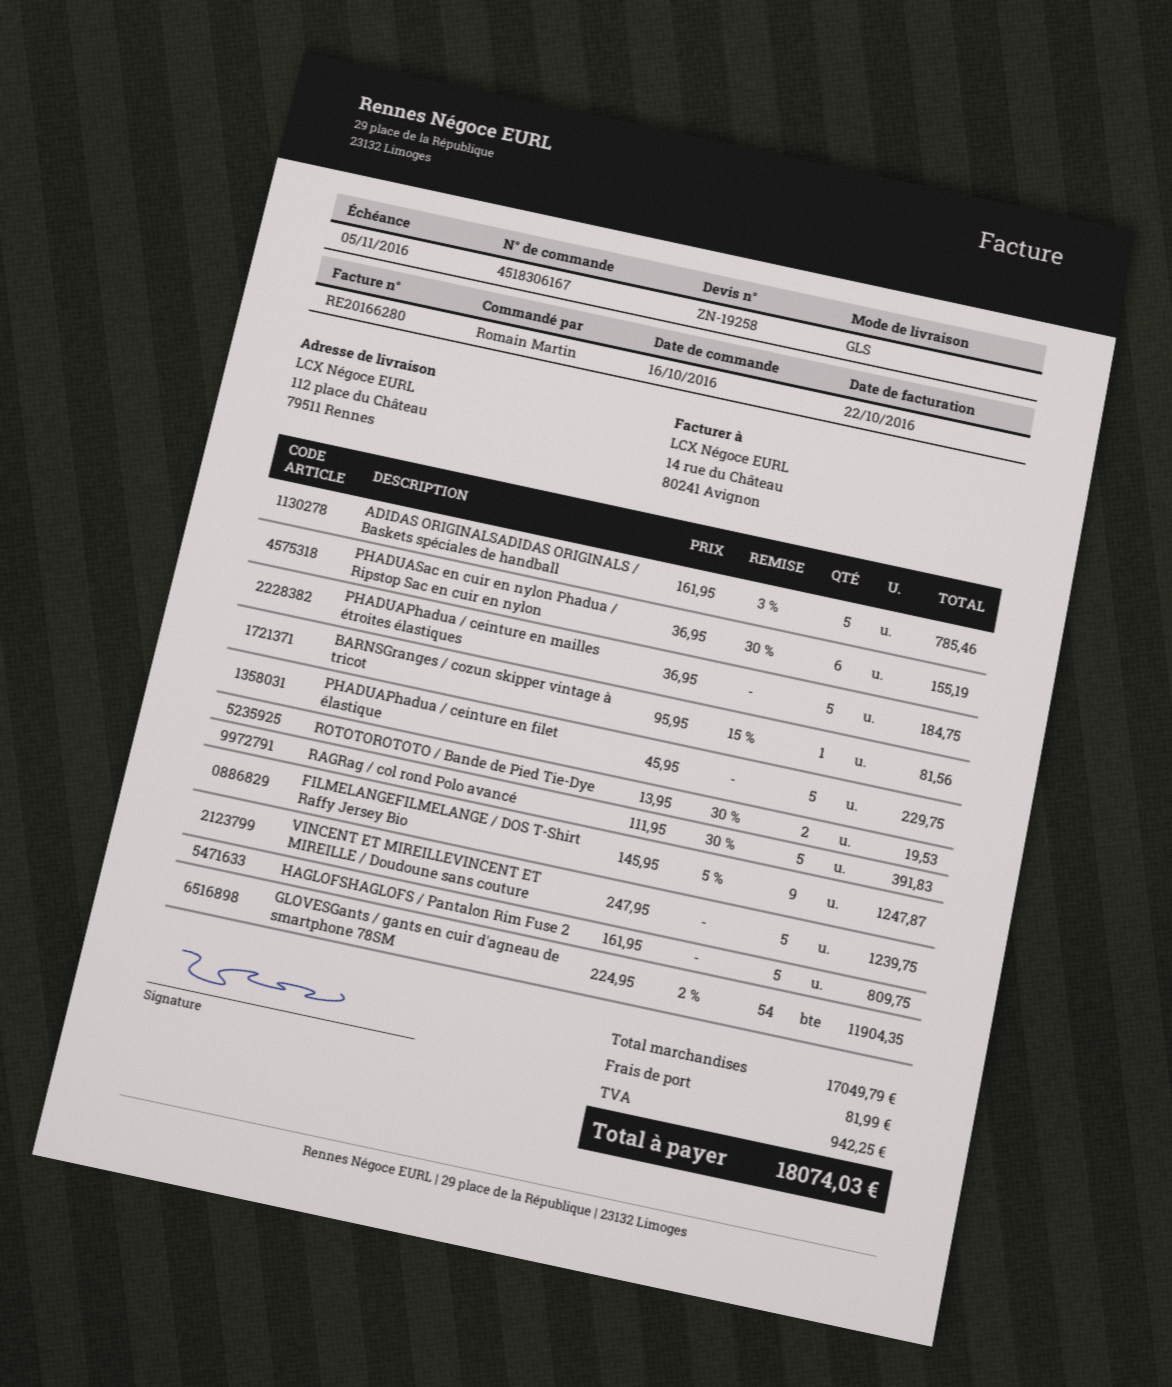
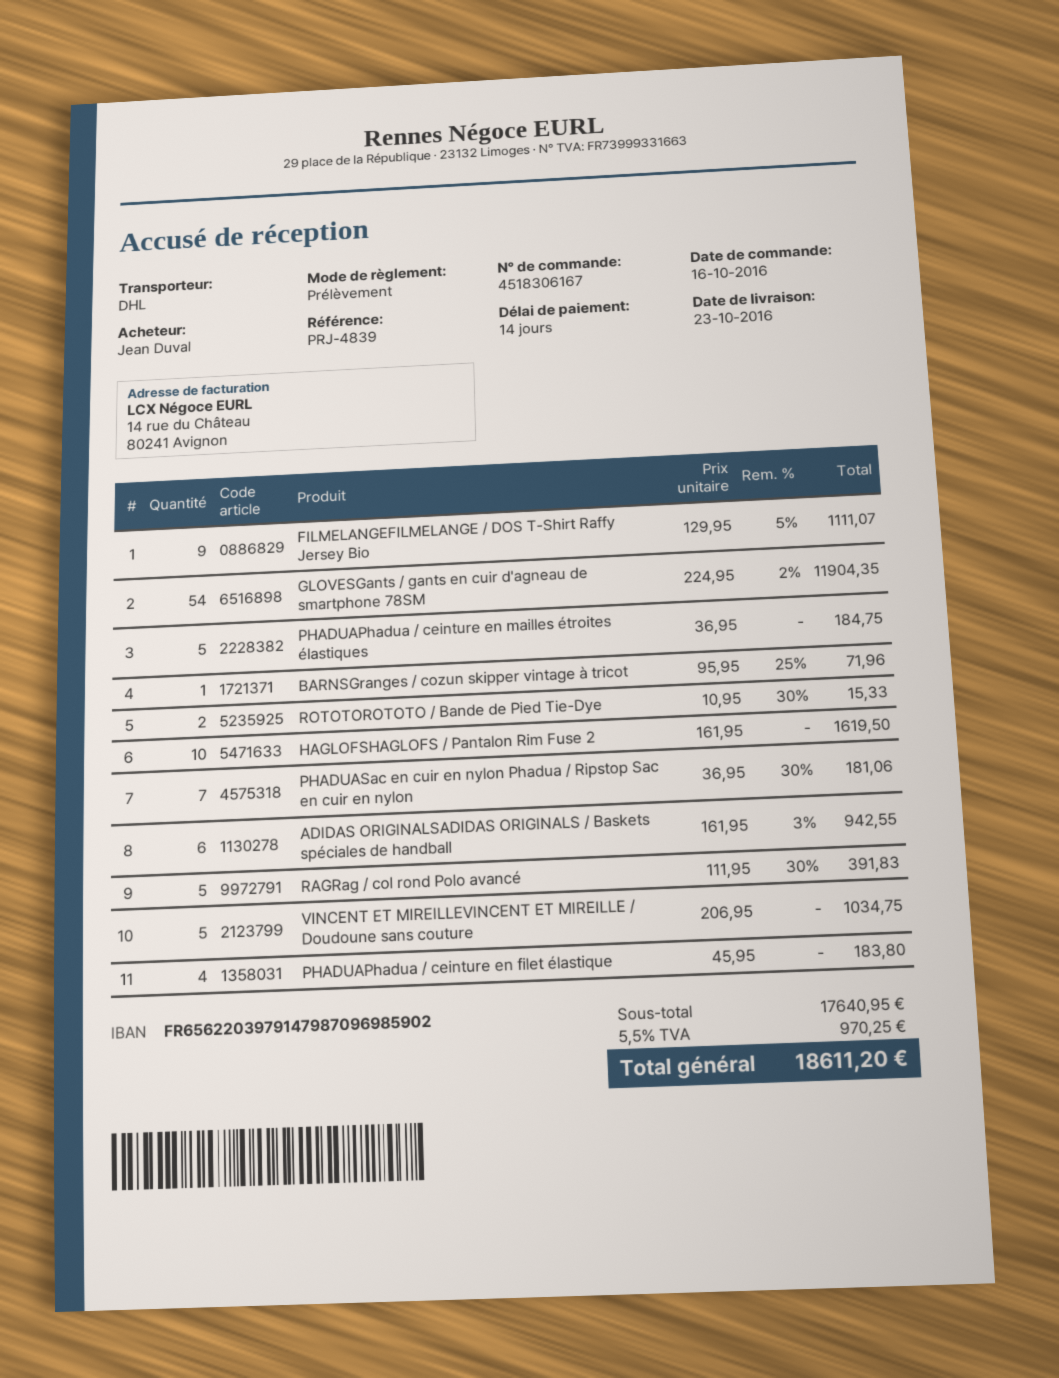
ordered by: Romain Martin -> Jean Duval
shipping method: GLS -> DHL
ADIDAS ORIGINALSADIDAS ORIGINALS / Baskets spéciales de handball: 5 x 161.95 - 3% = 785.46 -> 6 x 161.95 - 3% = 942.55
PHADUASac en cuir en nylon Phadua / Ripstop Sac en cuir en nylon: 6 x 36.95 - 30% = 155.19 -> 7 x 36.95 - 30% = 181.06
BARNSGranges / cozun skipper vintage à tricot: 1 x 95.95 - 15% = 81.56 -> 1 x 95.95 - 25% = 71.96
PHADUAPhadua / ceinture en filet élastique: 5 x 45.95 = 229.75 -> 4 x 45.95 = 183.80
ROTOTOROTOTO / Bande de Pied Tie-Dye: 2 x 13.95 - 30% = 19.53 -> 2 x 10.95 - 30% = 15.33
FILMELANGEFILMELANGE / DOS T-Shirt Raffy Jersey Bio: 9 x 145.95 - 5% = 1247.87 -> 9 x 129.95 - 5% = 1111.07
VINCENT ET MIREILLEVINCENT ET MIREILLE / Doudoune sans couture: 5 x 247.95 = 1239.75 -> 5 x 206.95 = 1034.75
HAGLOFSHAGLOFS / Pantalon Rim Fuse 2: 5 x 161.95 = 809.75 -> 10 x 161.95 = 1619.50
subtotal: 17049.79 -> 17640.95
shipping: 81.99 -> none
tax: 942.25 -> 970.25
total: 18074.03 -> 18611.20

